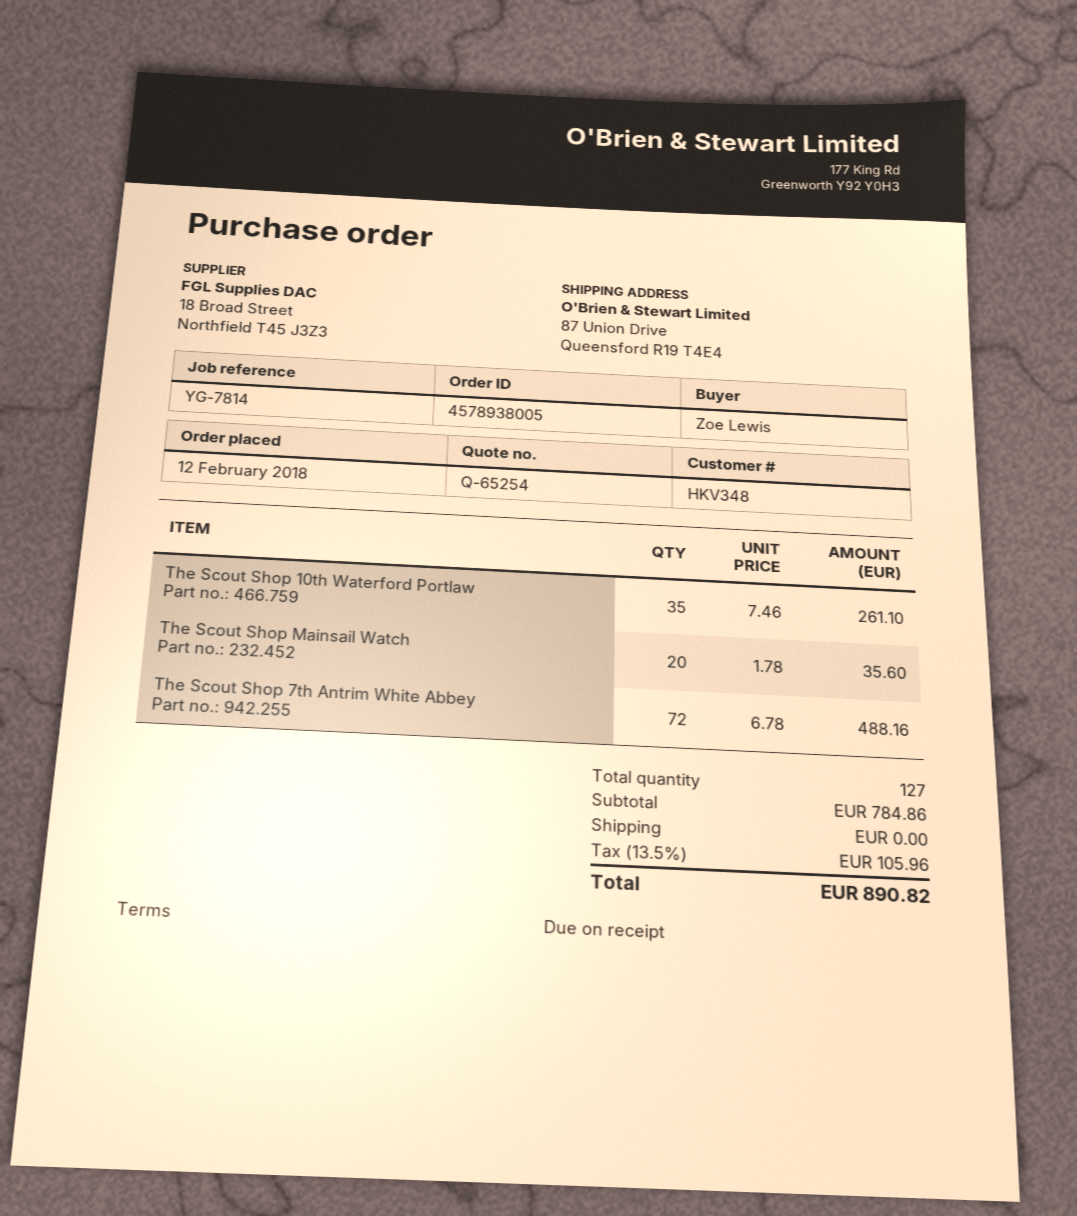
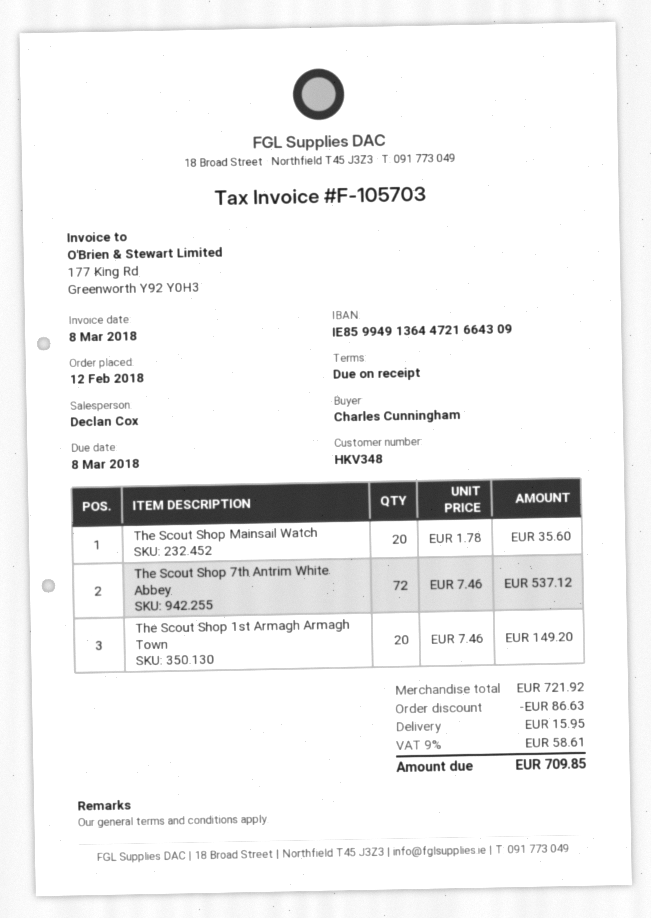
ordered by: Zoe Lewis -> Charles Cunningham
The Scout Shop 10th Waterford Portlaw: 35 x 7.46 = 261.10 -> none
The Scout Shop 7th Antrim White Abbey: 72 x 6.78 = 488.16 -> 72 x 7.46 = 537.12
The Scout Shop 1st Armagh Armagh Town: none -> 20 x 7.46 = 149.20
subtotal: 784.86 -> 721.92
discount: none -> 86.63
shipping: 0.00 -> 15.95
tax: 13.5% = 105.96 -> 9% = 58.61
total: 890.82 -> 709.85

